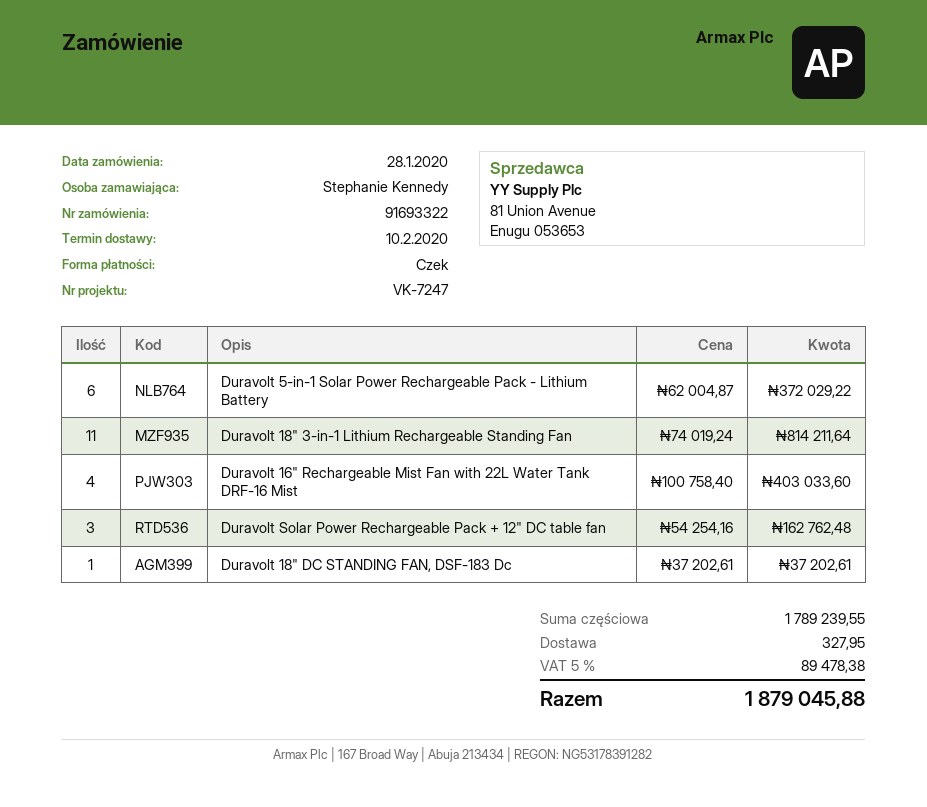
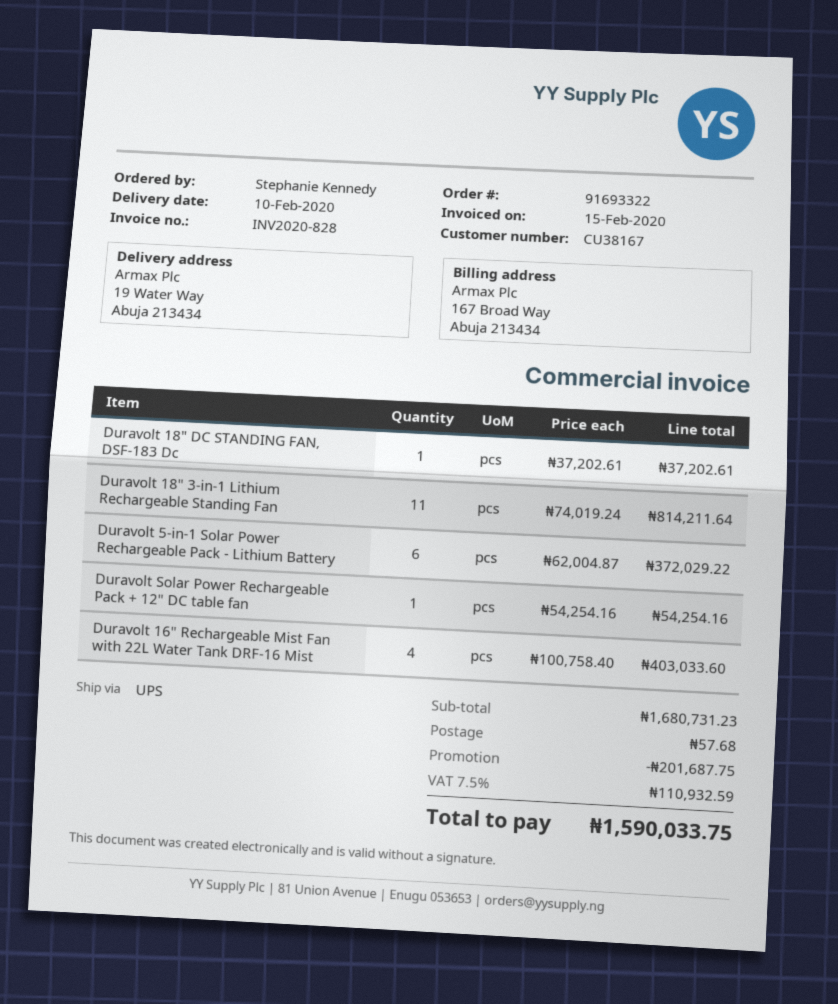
Duravolt Solar Power Rechargeable Pack + 12" DC table fan: 3 x 54254.16 = 162762.48 -> 1 x 54254.16 = 54254.16
subtotal: 1789239.55 -> 1680731.23
discount: none -> 201687.75
shipping: 327.95 -> 57.68
tax: 5% = 89478.38 -> 7.5% = 110932.59
total: 1879045.88 -> 1590033.75

